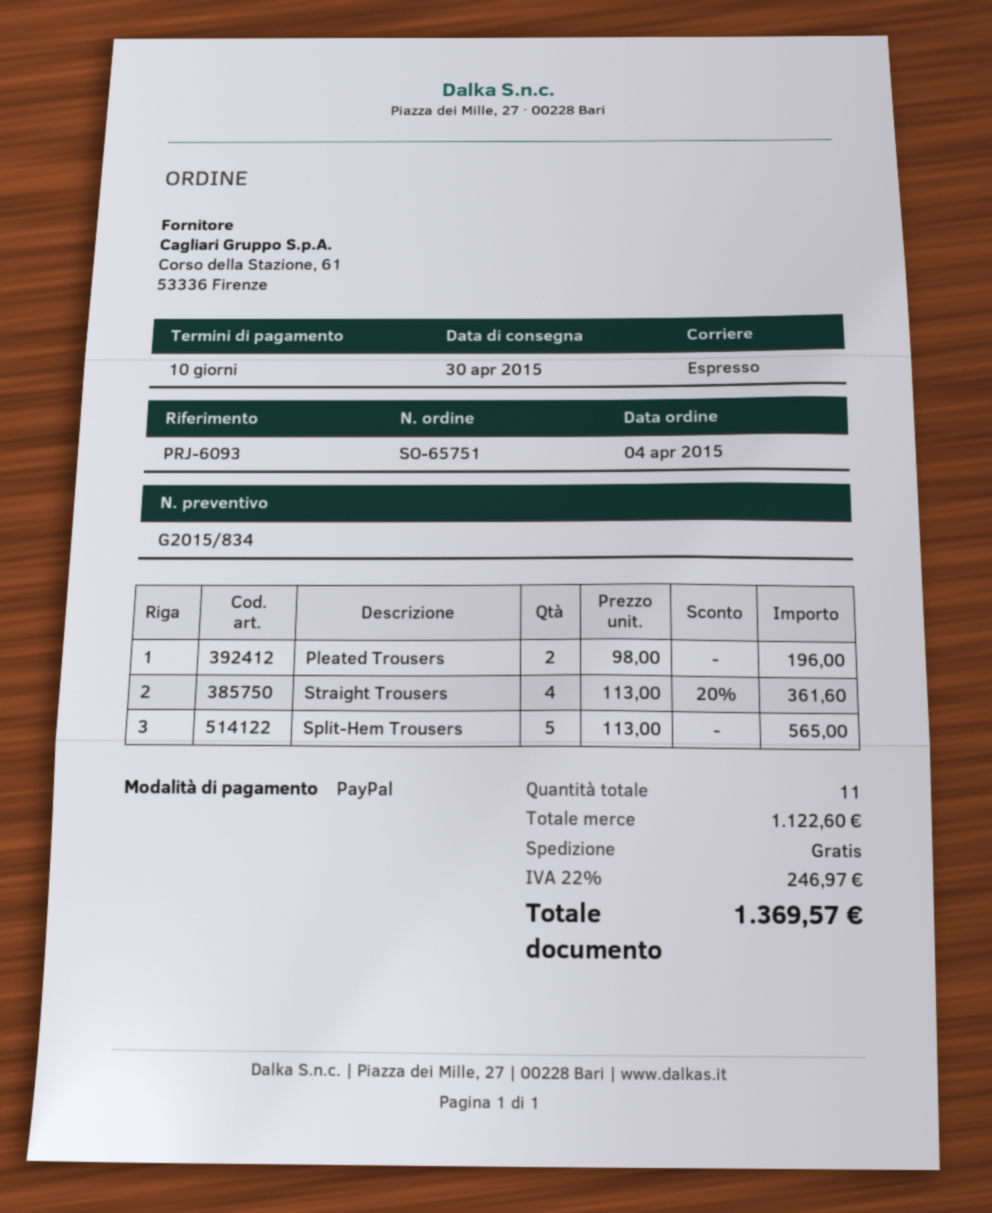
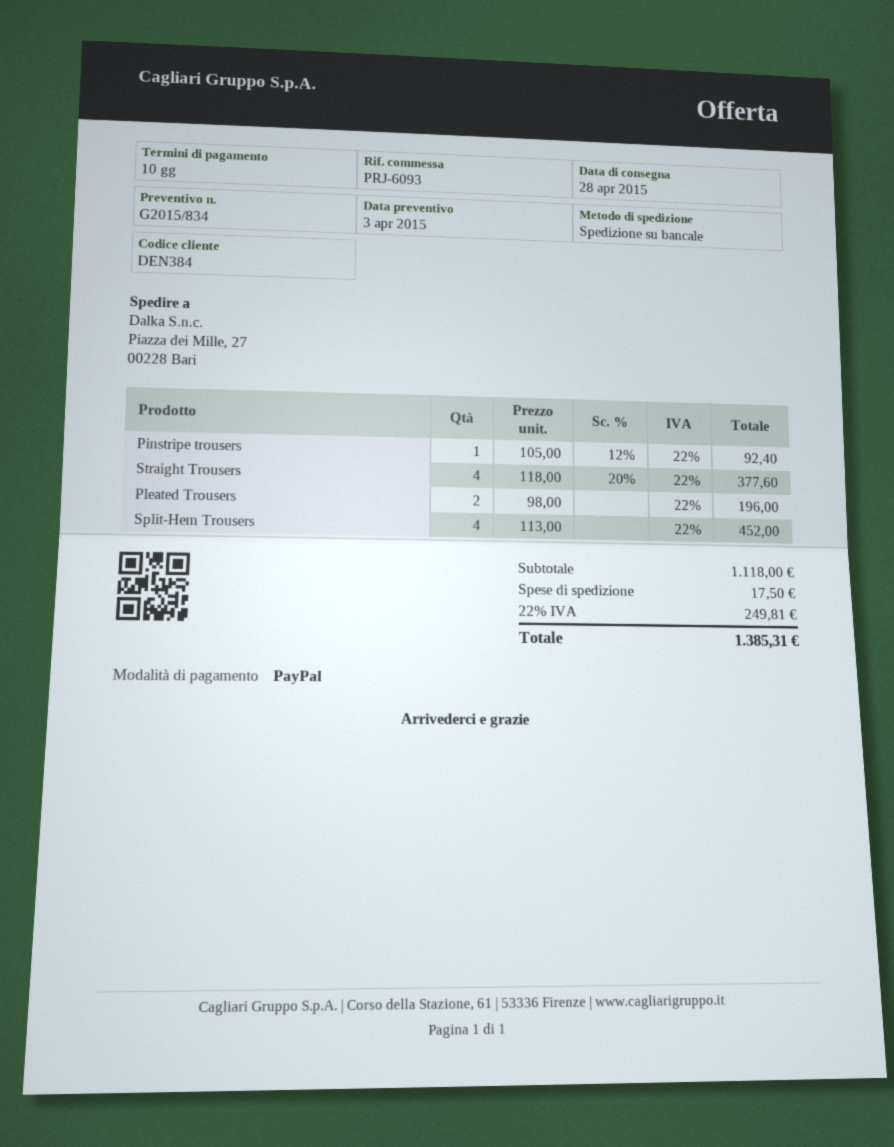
delivery date: 2015-04-30 -> 2015-04-28
shipping method: express -> pallet freight
Straight Trousers: 4 x 113.00 - 20% = 361.60 -> 4 x 118.00 - 20% = 377.60
Split-Hem Trousers: 5 x 113.00 = 565.00 -> 4 x 113.00 = 452.00
Pinstripe trousers: none -> 1 x 105.00 - 12% = 92.40
subtotal: 1122.60 -> 1118.00
shipping: 0.00 -> 17.50
tax: 22% = 246.97 -> 22% = 249.81
total: 1369.57 -> 1385.31

